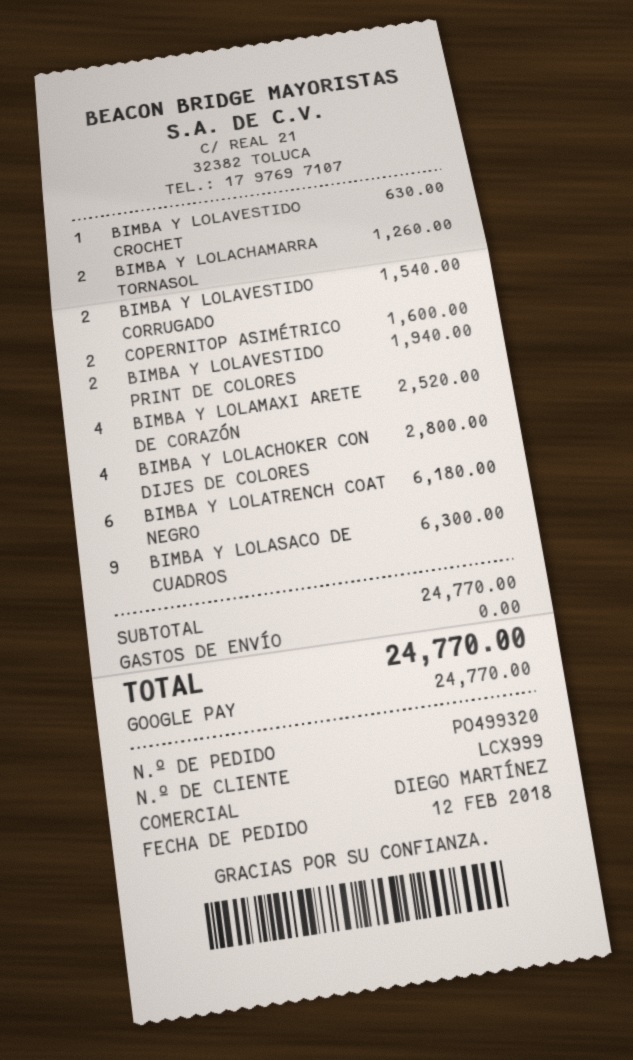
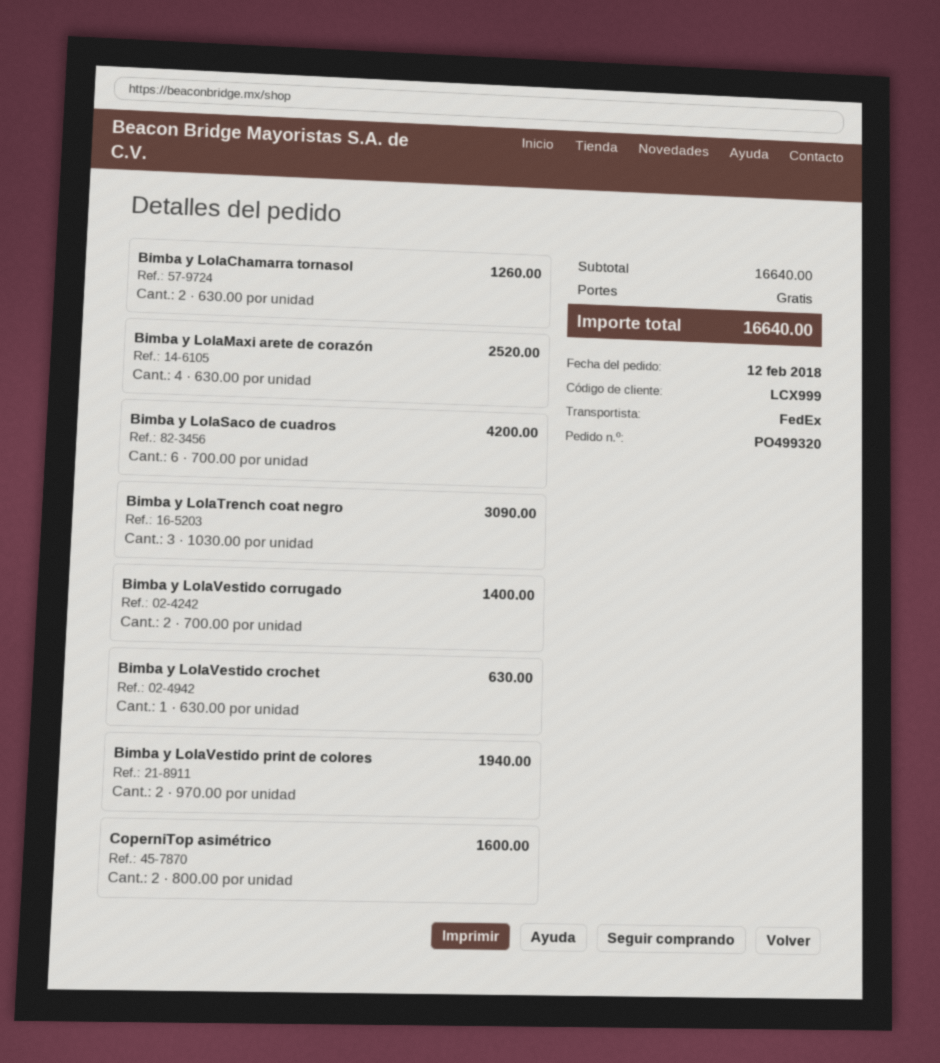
BIMBA Y LOLAVESTIDO CORRUGADO: 2 for 1540.00 -> 2 for 1400.00
BIMBA Y LOLACHOKER CON DIJES DE COLORES: 4 for 2800.00 -> none
BIMBA Y LOLATRENCH COAT NEGRO: 6 for 6180.00 -> 3 for 3090.00
BIMBA Y LOLASACO DE CUADROS: 9 for 6300.00 -> 6 for 4200.00
subtotal: 24770.00 -> 16640.00
total: 24770.00 -> 16640.00

